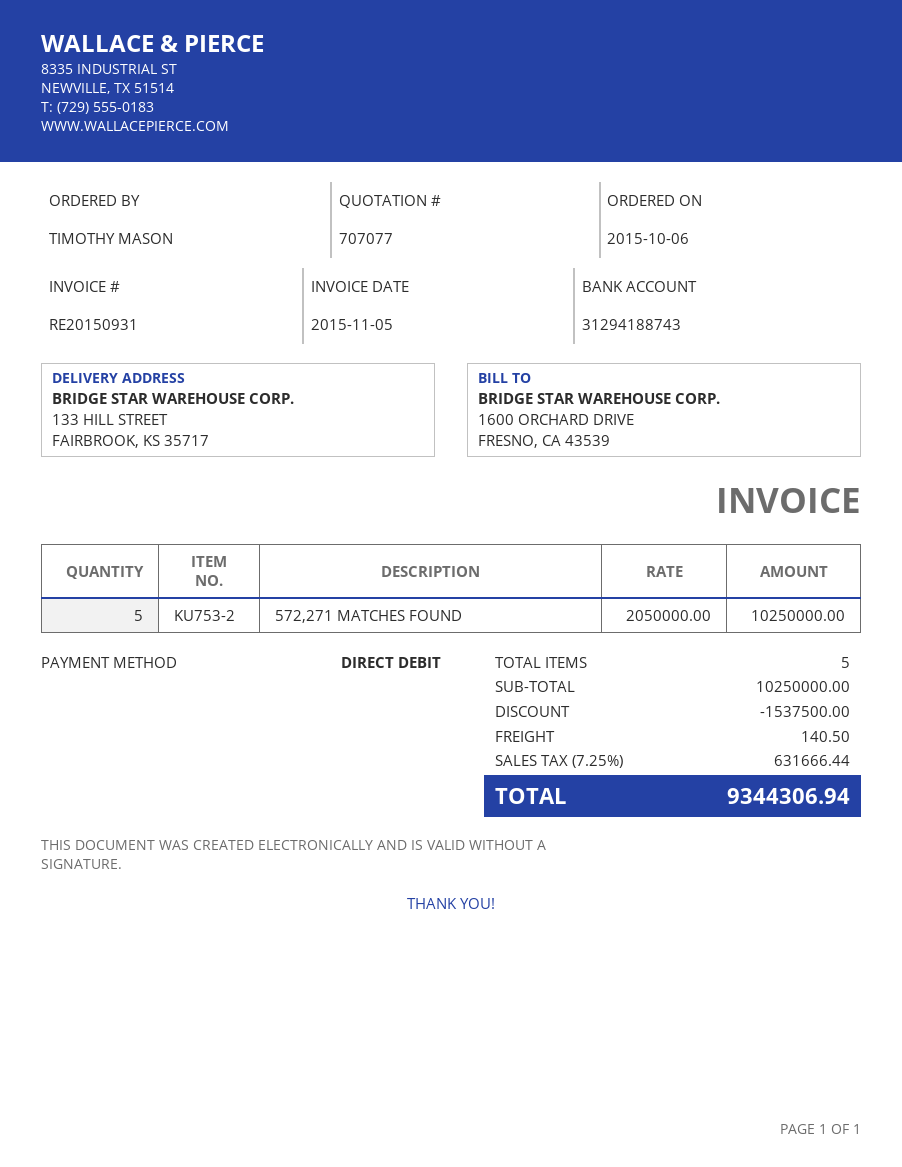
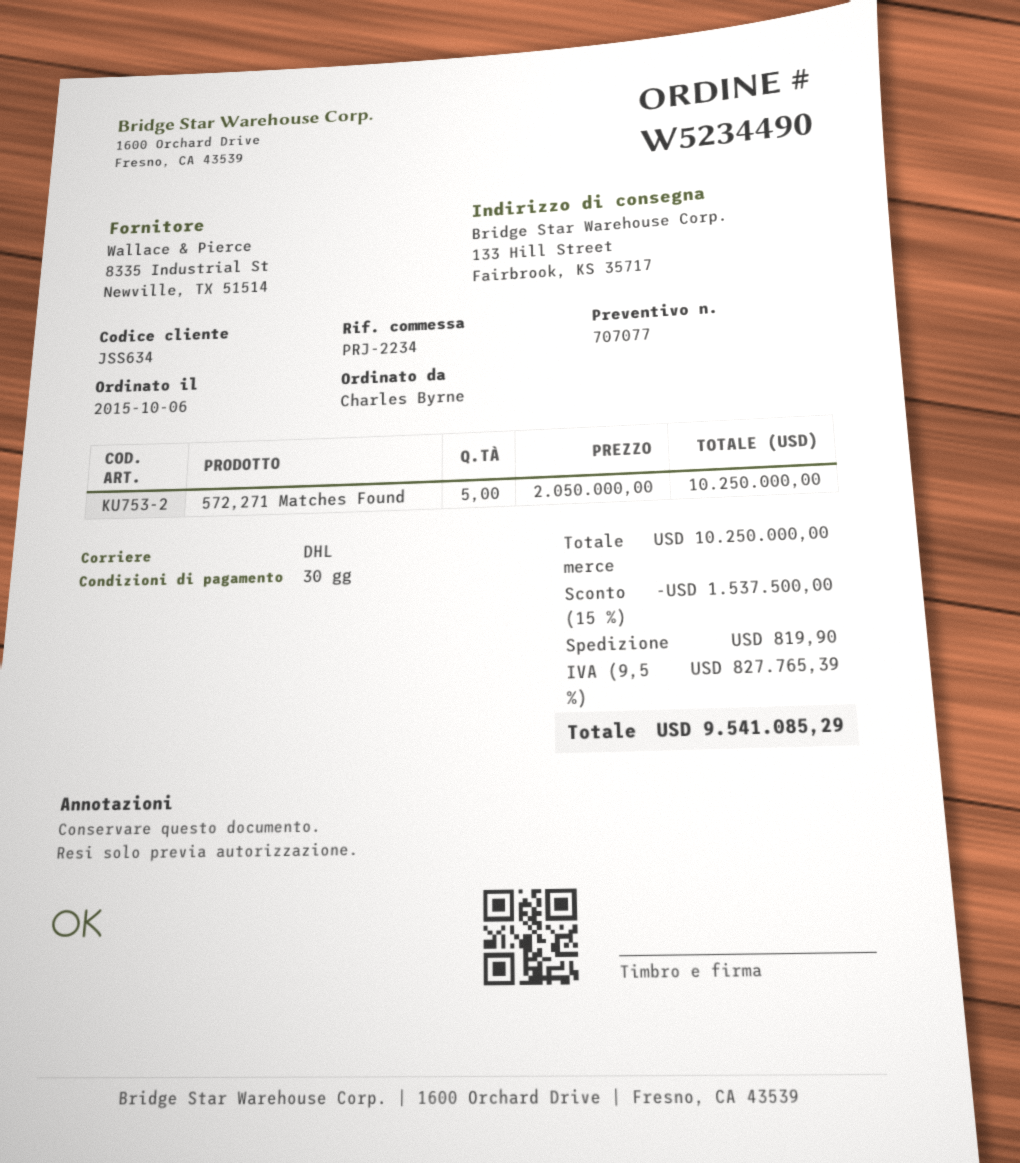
ordered by: TIMOTHY MASON -> Charles Byrne
shipping: 140.50 -> 819.90
tax: 7.25% = 631666.44 -> 9.5% = 827765.39
total: 9344306.94 -> 9541085.29

